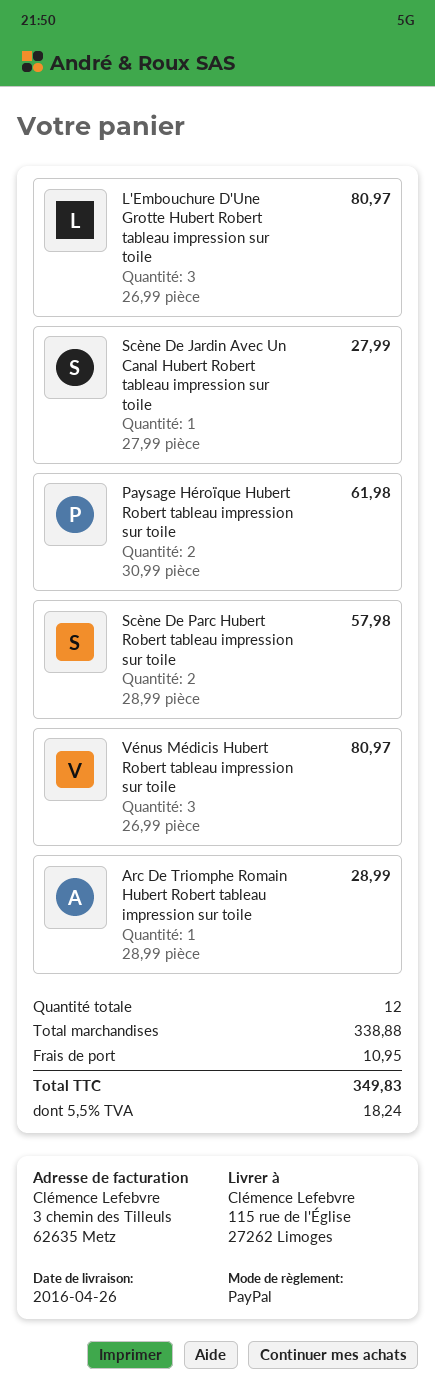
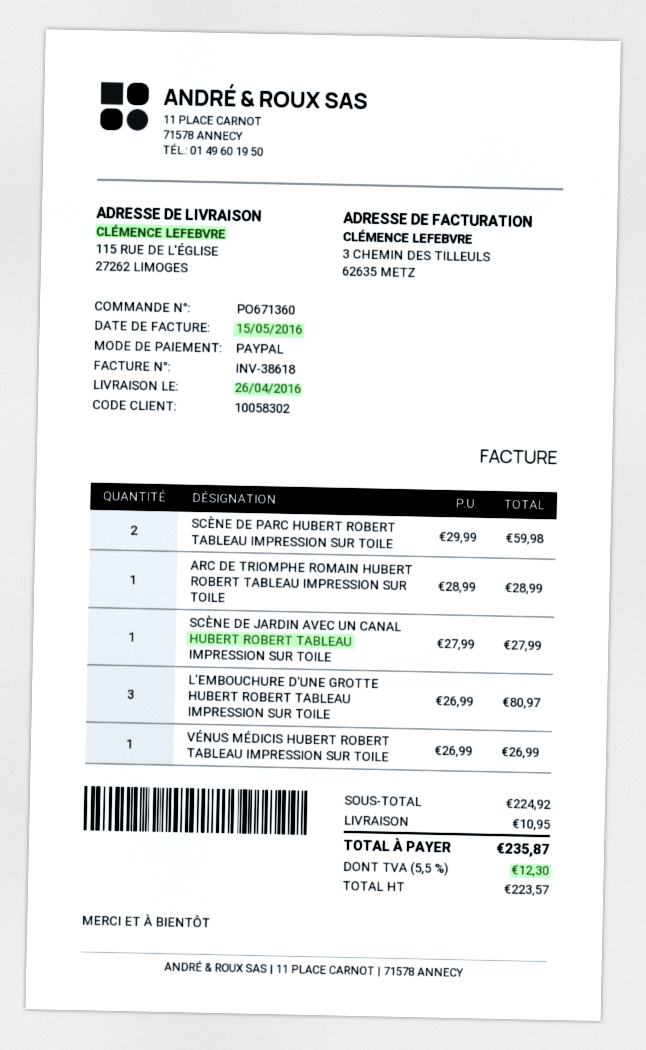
Paysage Héroïque Hubert Robert tableau impression sur toile: 2 x 30.99 = 61.98 -> none
Scène De Parc Hubert Robert tableau impression sur toile: 2 x 28.99 = 57.98 -> 2 x 29.99 = 59.98
Vénus Médicis Hubert Robert tableau impression sur toile: 3 x 26.99 = 80.97 -> 1 x 26.99 = 26.99
subtotal: 338.88 -> 224.92
tax: 5.5% = 18.24 -> 5.5% = 12.30
total: 349.83 -> 235.87

